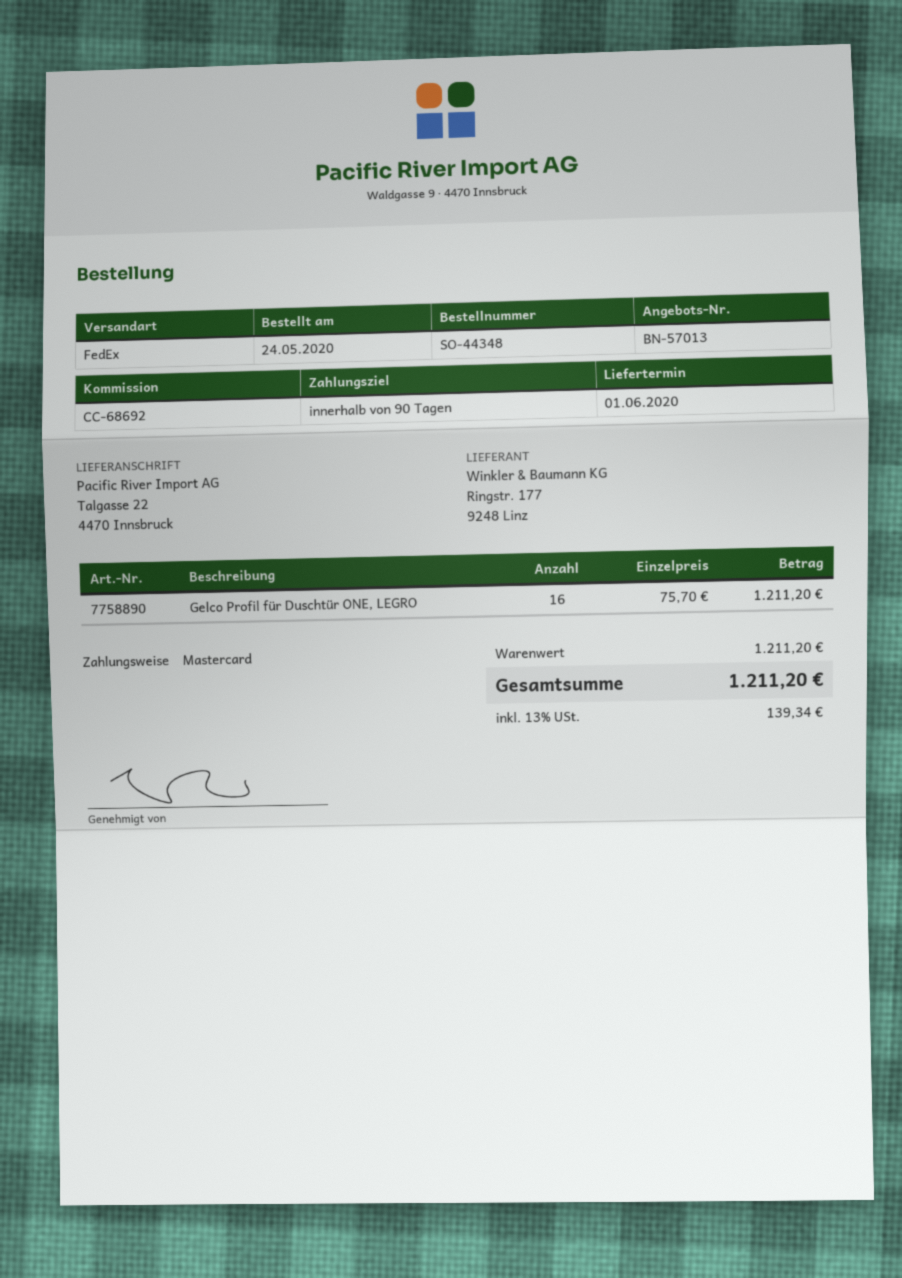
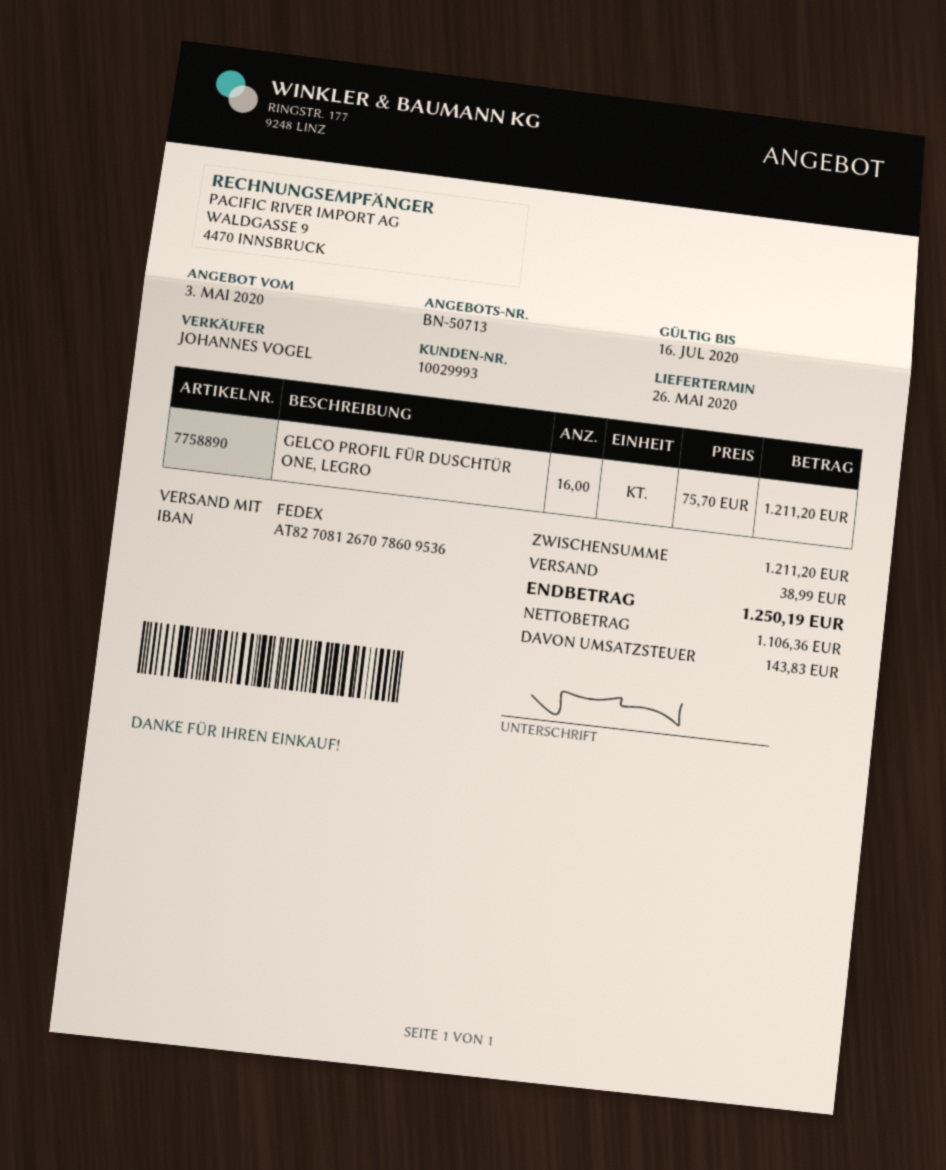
quote number: BN-57013 -> BN-50713
delivery date: 2020-06-01 -> 2020-05-26
shipping: none -> 38.99
tax: 139.34 -> 143.83
total: 1211.20 -> 1250.19

